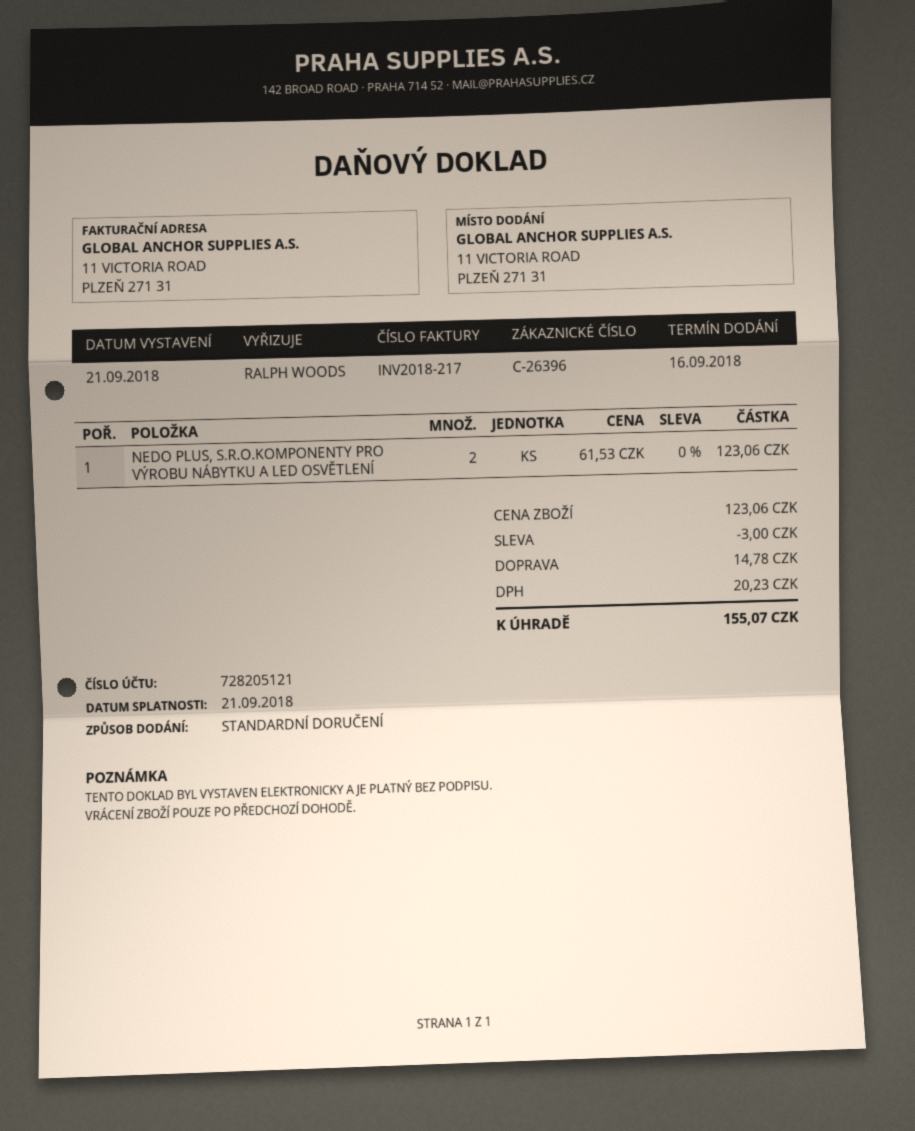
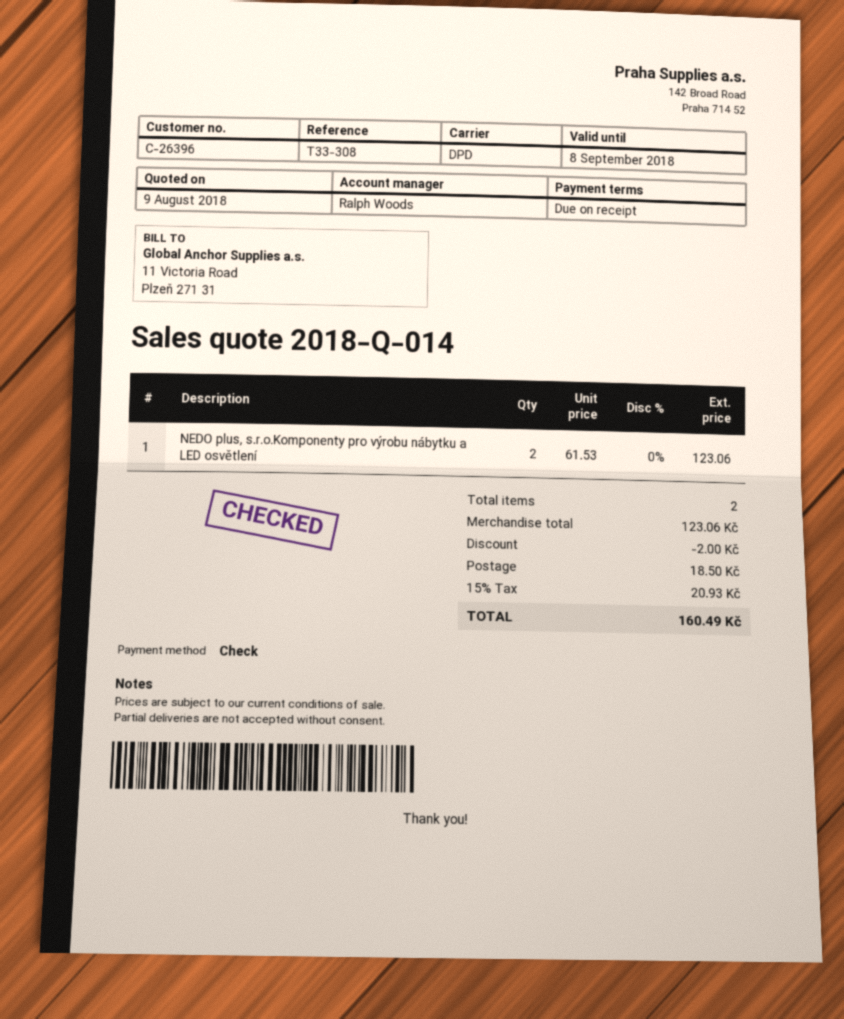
shipping method: standard -> DPD
discount: 3.00 -> 2.00
shipping: 14.78 -> 18.50
tax: 20.23 -> 20.93
total: 155.07 -> 160.49

